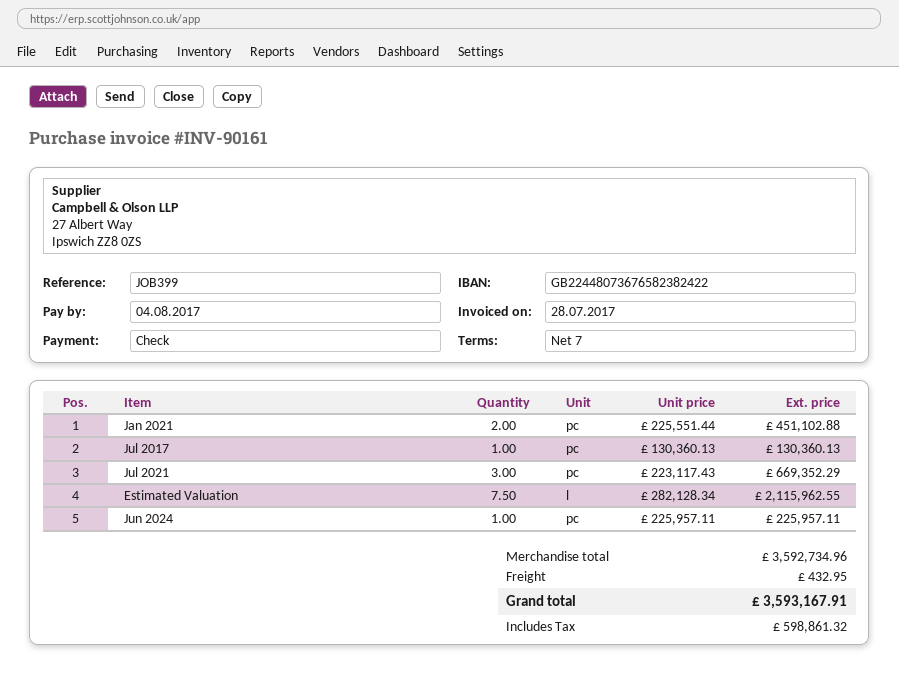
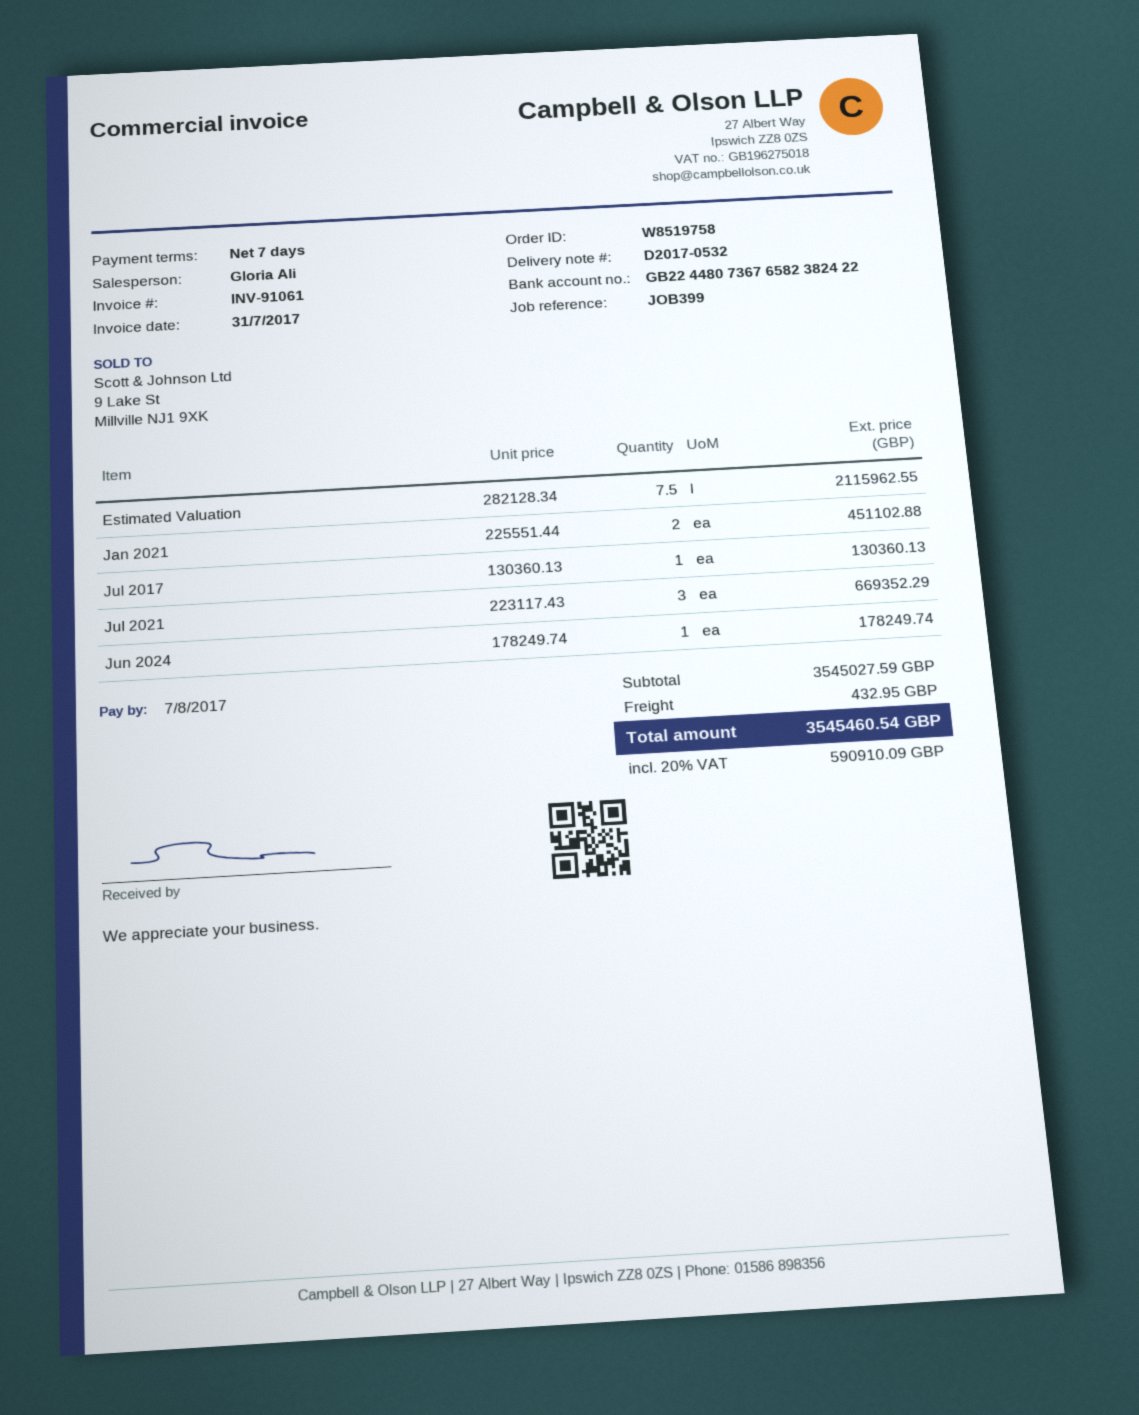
invoice number: INV-90161 -> INV-91061
invoice date: 2017-07-28 -> 2017-07-31
due date: 2017-08-04 -> 2017-08-07
Jun 2024: 1 x 225957.11 = 225957.11 -> 1 x 178249.74 = 178249.74
subtotal: 3592734.96 -> 3545027.59
tax: 598861.32 -> 590910.09
total: 3593167.91 -> 3545460.54

